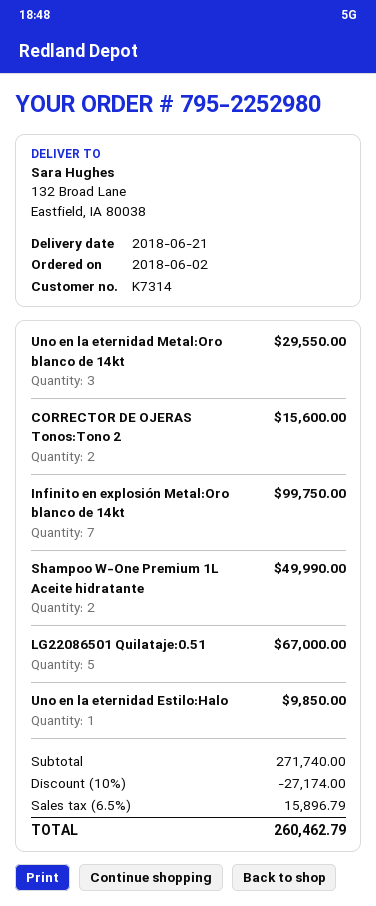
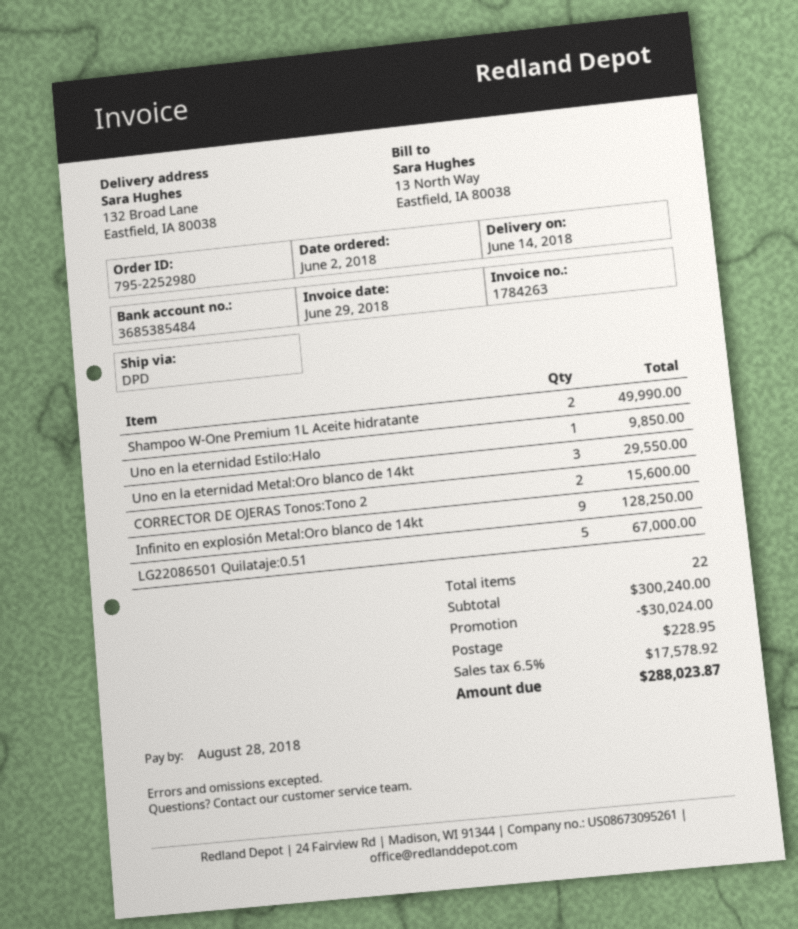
delivery date: 2018-06-21 -> 2018-06-14
Infinito en explosión Metal:Oro blanco de 14kt: 7 for 99750.00 -> 9 for 128250.00
subtotal: 271740.00 -> 300240.00
discount: 27174.00 -> 30024.00
shipping: none -> 228.95
tax: 6.5% = 15896.79 -> 6.5% = 17578.92
total: 260462.79 -> 288023.87

